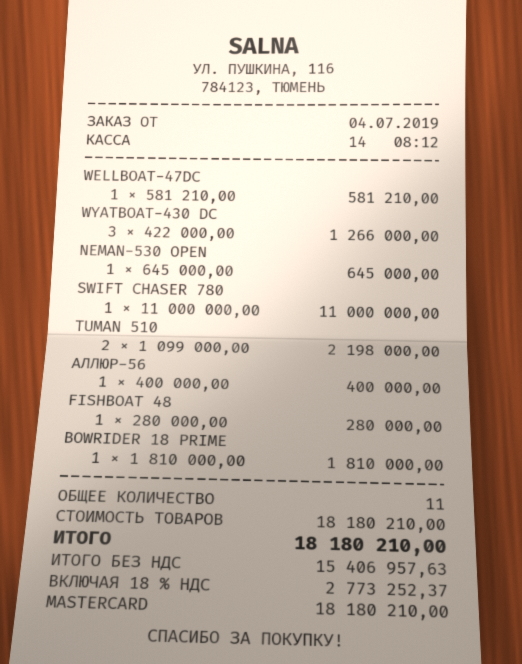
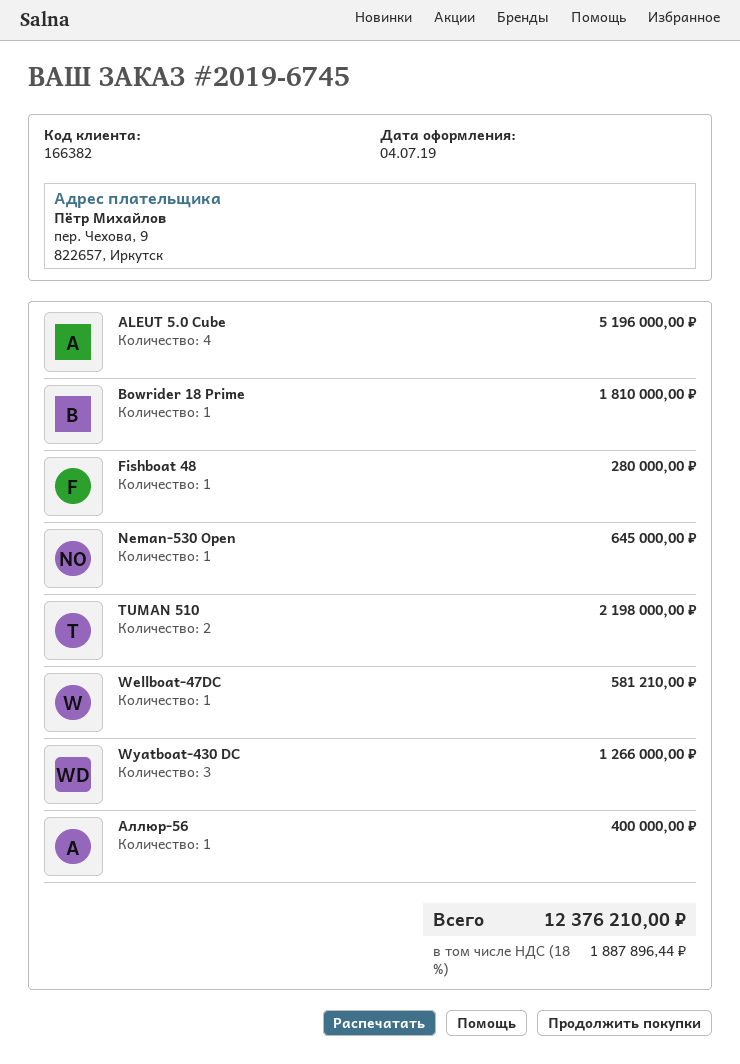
SWIFT CHASER 780: 1 for 11000000.00 -> none
ALEUT 5.0 Cube: none -> 4 for 5196000.00
tax: 18% = 2773252.37 -> 18% = 1887896.44
total: 18180210.00 -> 12376210.00

